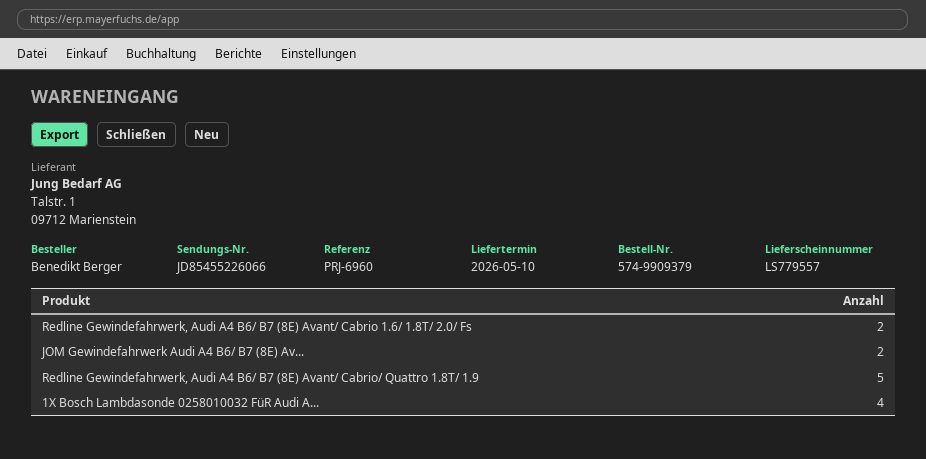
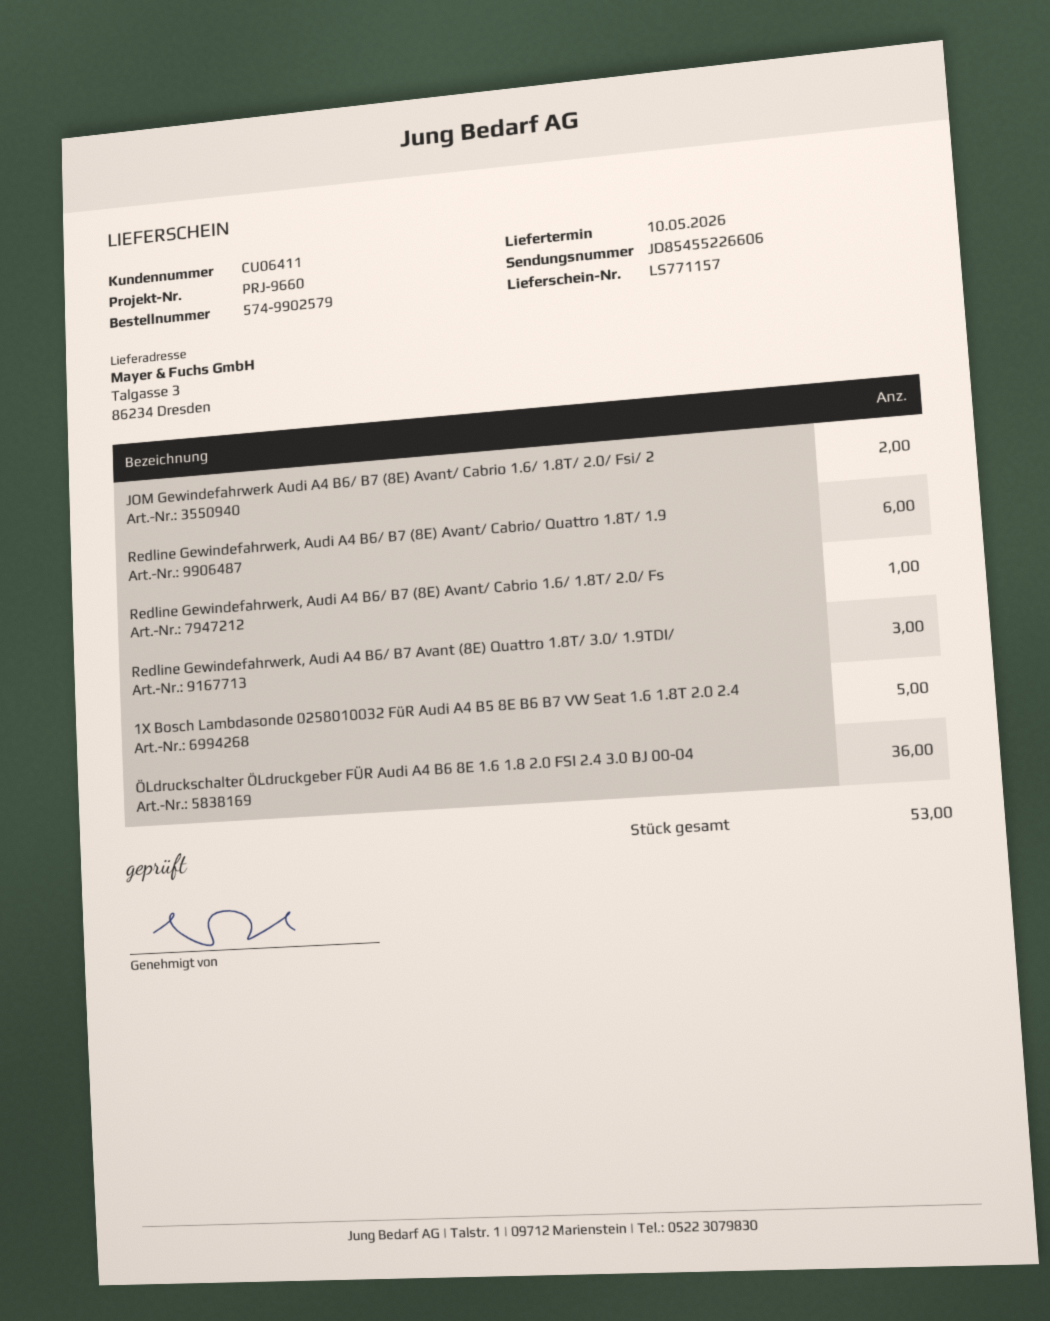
order number: 574-9909379 -> 574-9902579
delivery note number: LS779557 -> LS771157
reference: PRJ-6960 -> PRJ-9660
tracking number: JD85455226066 -> JD85455226606
Redline Gewindefahrwerk, Audi A4 B6/ B7 (8E) Avant/ Cabrio 1.6/ 1.8T/ 2.0/ Fs: 2 -> 1
Redline Gewindefahrwerk, Audi A4 B6/ B7 (8E) Avant/ Cabrio/ Quattro 1.8T/ 1.9: 5 -> 6
1X Bosch Lambdasonde 0258010032 FüR Audi A...: 4 -> 5
Redline Gewindefahrwerk, Audi A4 B6/ B7 Avant (8E) Quattro 1.8T/ 3.0/ 1.9TDI/: none -> 3
ÖLdruckschalter ÖLdruckgeber FÜR Audi A4 B6 8E 1.6 1.8 2.0 FSI 2.4 3.0 BJ 00-04: none -> 36

